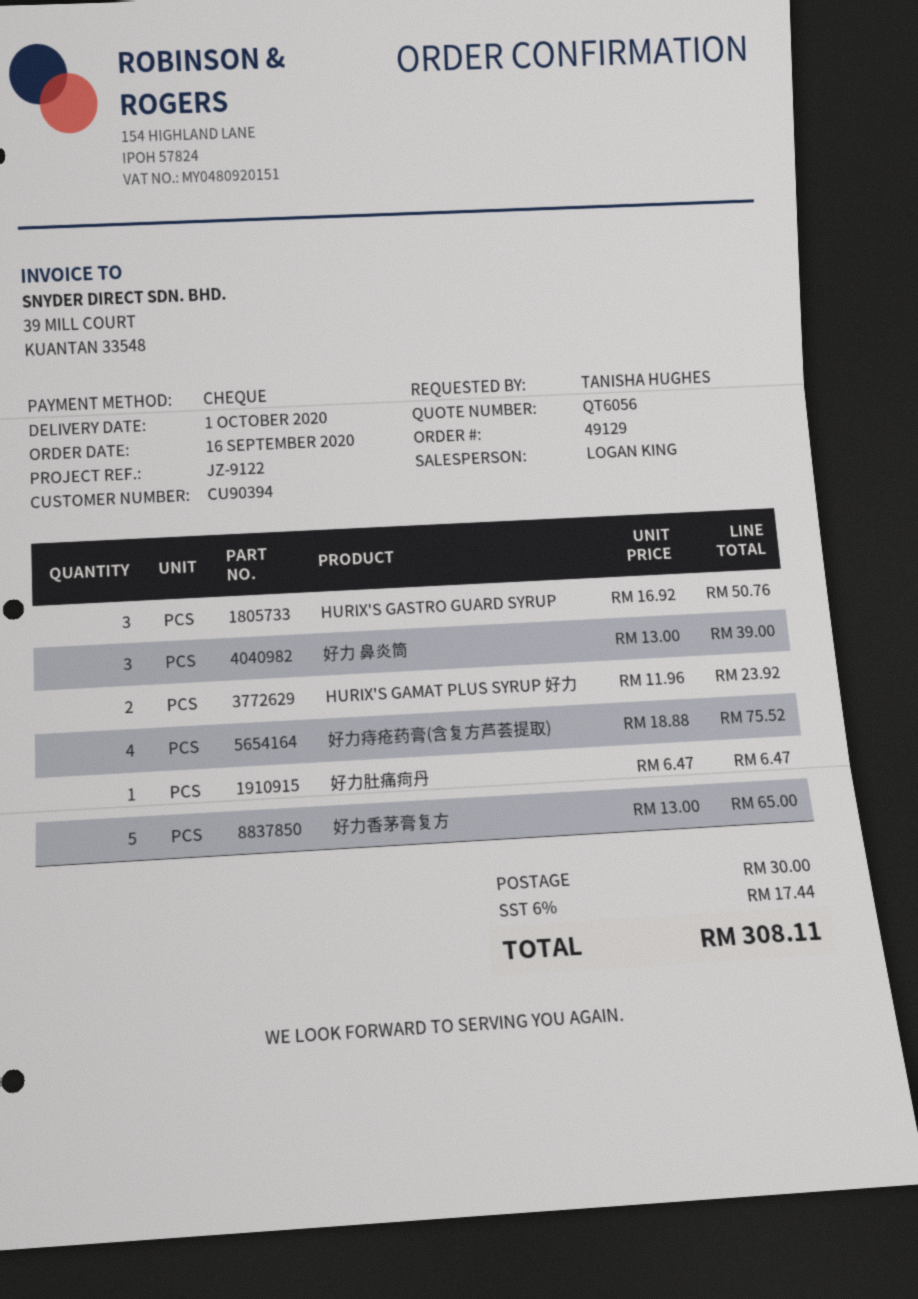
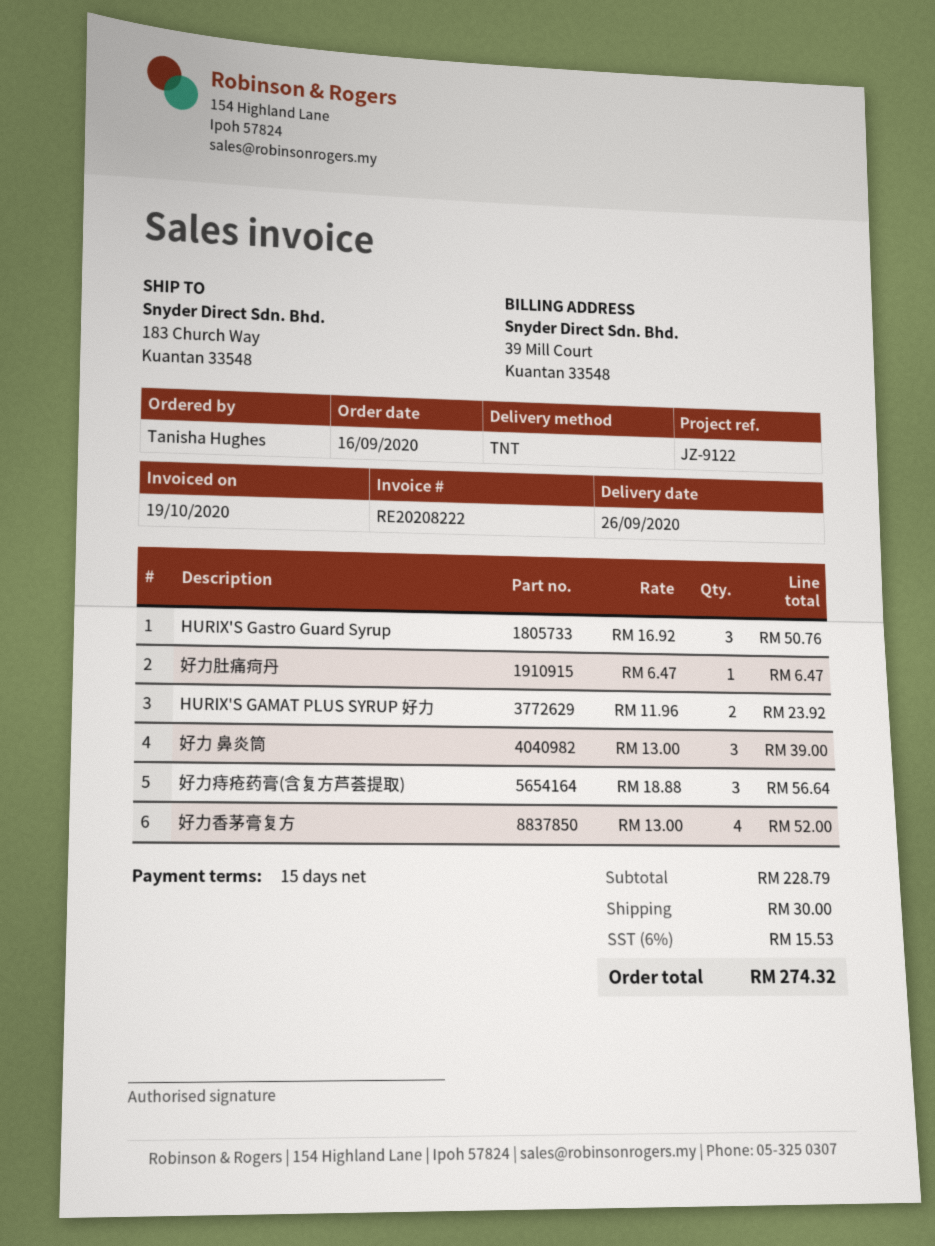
delivery date: 2020-10-01 -> 2020-09-26
好力痔疮药膏(含复方芦荟提取): 4 x 18.88 = 75.52 -> 3 x 18.88 = 56.64
好力香茅膏复方: 5 x 13.00 = 65.00 -> 4 x 13.00 = 52.00
tax: 6% = 17.44 -> 6% = 15.53
total: 308.11 -> 274.32

